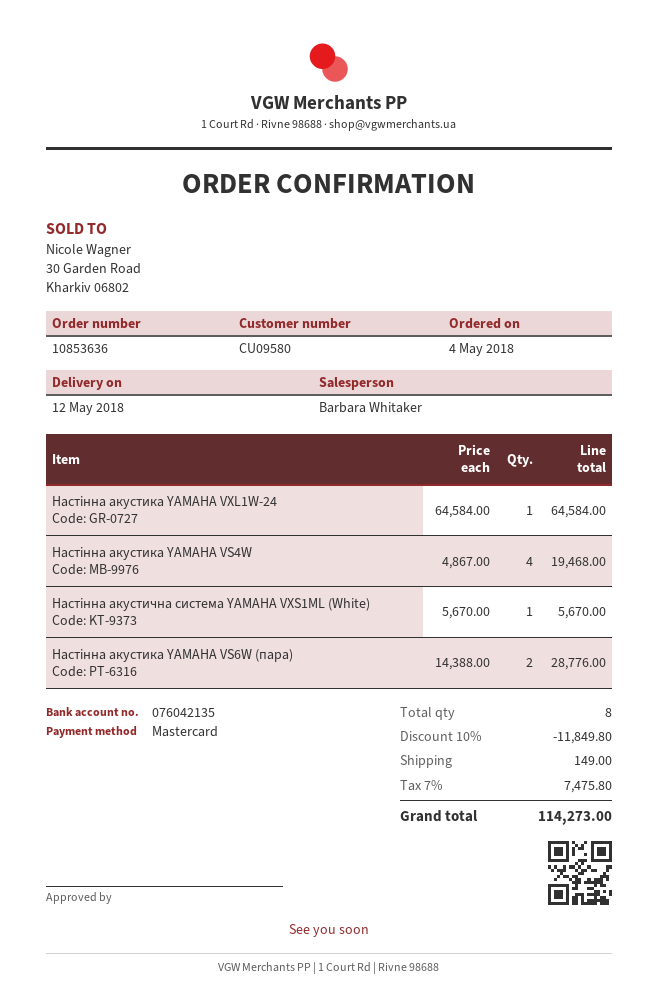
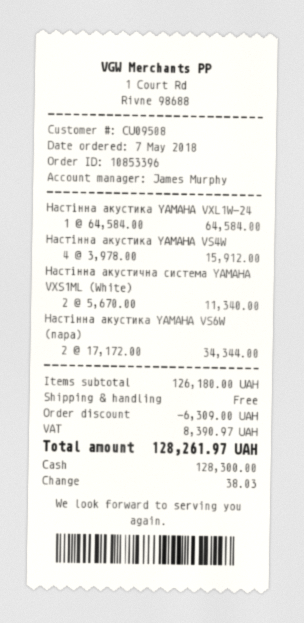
order number: 10853636 -> 10853396
order date: 2018-05-04 -> 2018-05-07
customer number: CU09580 -> CU09508
sales rep: Barbara Whitaker -> James Murphy
payment method: Mastercard -> cash
Настінна акустика YAMAHA VS4W: 4 x 4867.00 = 19468.00 -> 4 x 3978.00 = 15912.00
Настінна акустична система YAMAHA VXS1ML (White): 1 x 5670.00 = 5670.00 -> 2 x 5670.00 = 11340.00
Настінна акустика YAMAHA VS6W (пара): 2 x 14388.00 = 28776.00 -> 2 x 17172.00 = 34344.00
discount: 11849.80 -> 6309.00
shipping: 149.00 -> 0.00
tax: 7475.80 -> 8390.97
total: 114273.00 -> 128261.97

